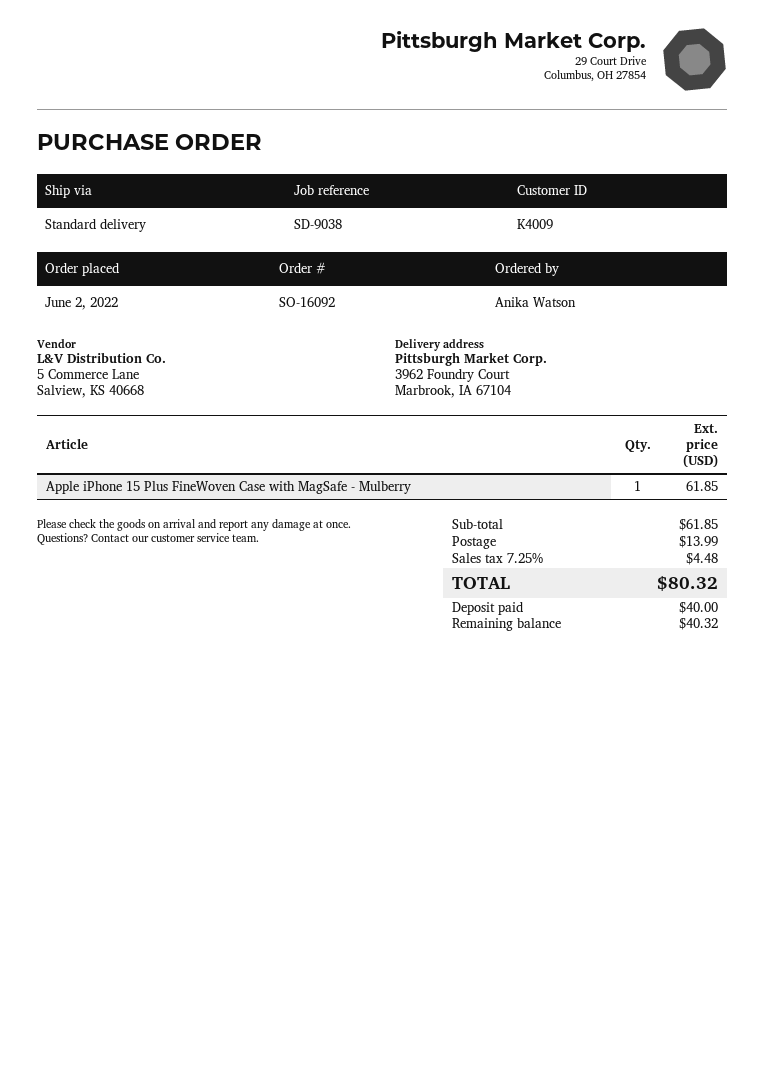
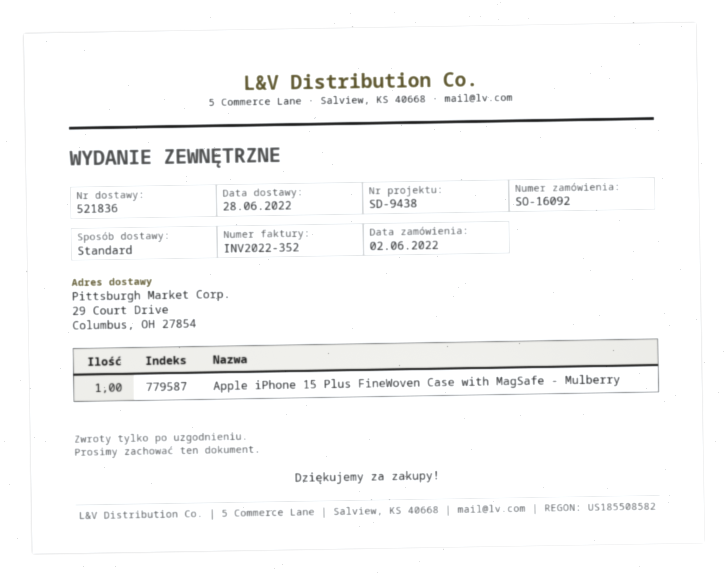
reference: SD-9038 -> SD-9438
ship to: 3962 Foundry Court, Marbrook, IA 67104 -> 29 Court Drive, Columbus, OH 27854

